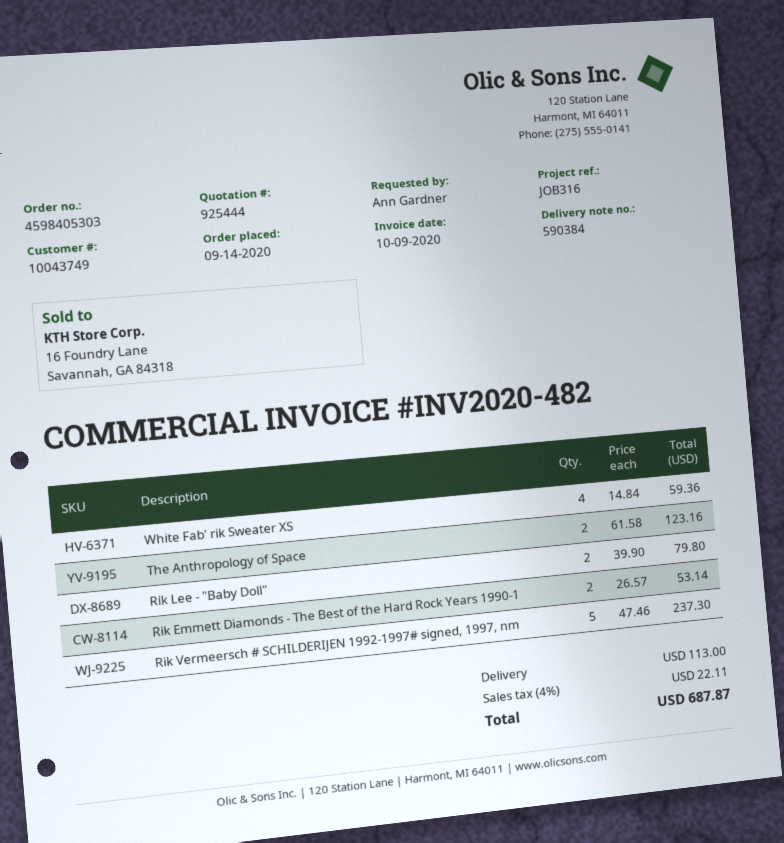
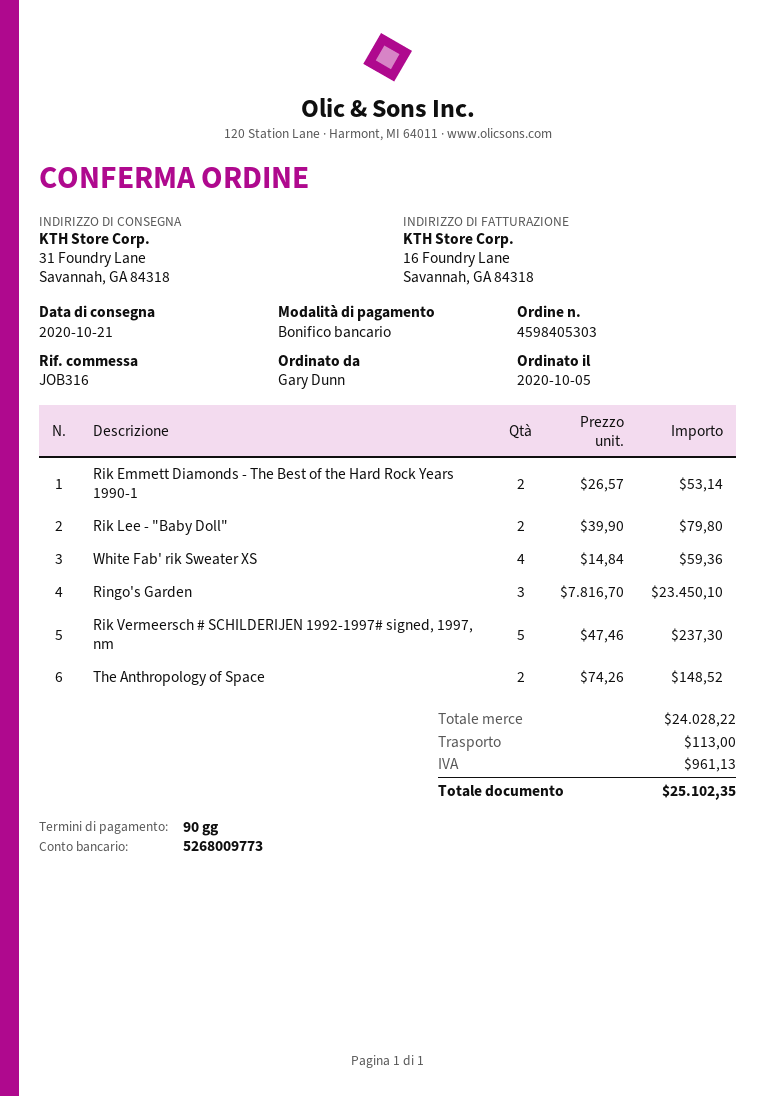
order date: 2020-09-14 -> 2020-10-05
ordered by: Ann Gardner -> Gary Dunn
The Anthropology of Space: 2 x 61.58 = 123.16 -> 2 x 74.26 = 148.52
Ringo's Garden: none -> 3 x 7816.70 = 23450.10
tax: 22.11 -> 961.13
total: 687.87 -> 25102.35

